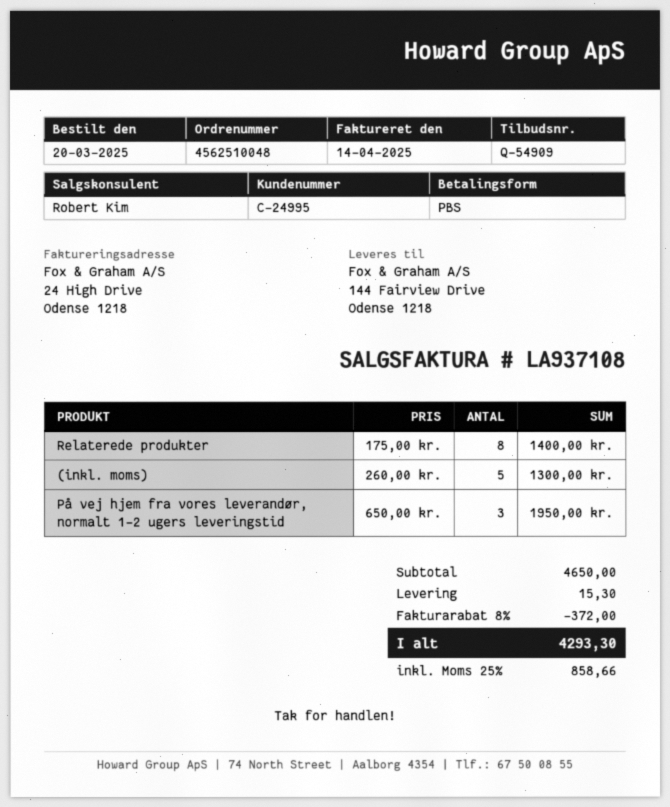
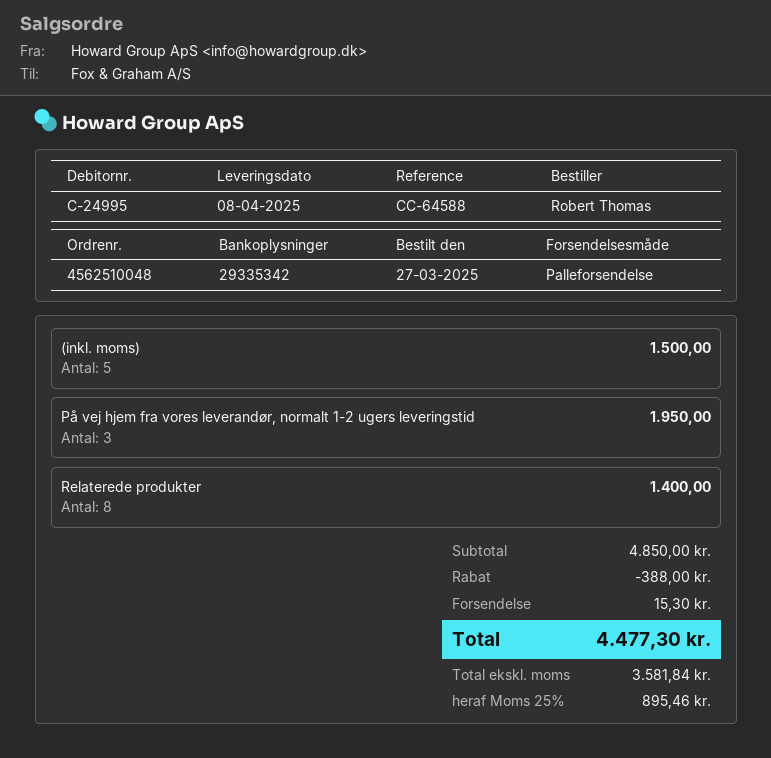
order date: 2025-03-20 -> 2025-03-27
(inkl. moms): 5 for 1300.00 -> 5 for 1500.00
subtotal: 4650.00 -> 4850.00
discount: 372.00 -> 388.00
tax: 25% = 858.66 -> 25% = 895.46
total: 4293.30 -> 4477.30

